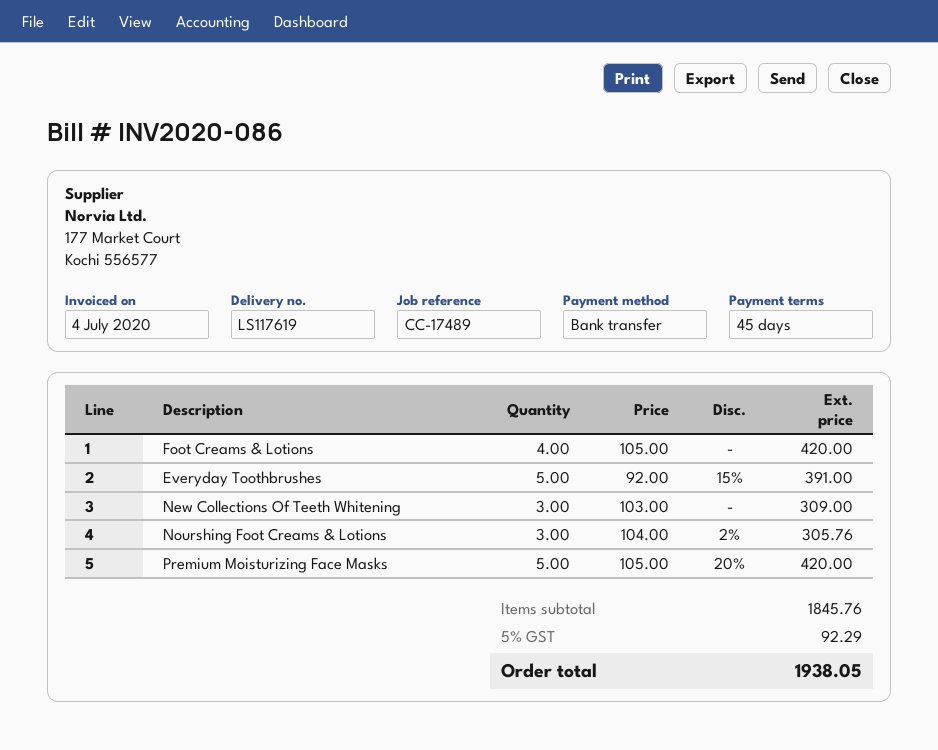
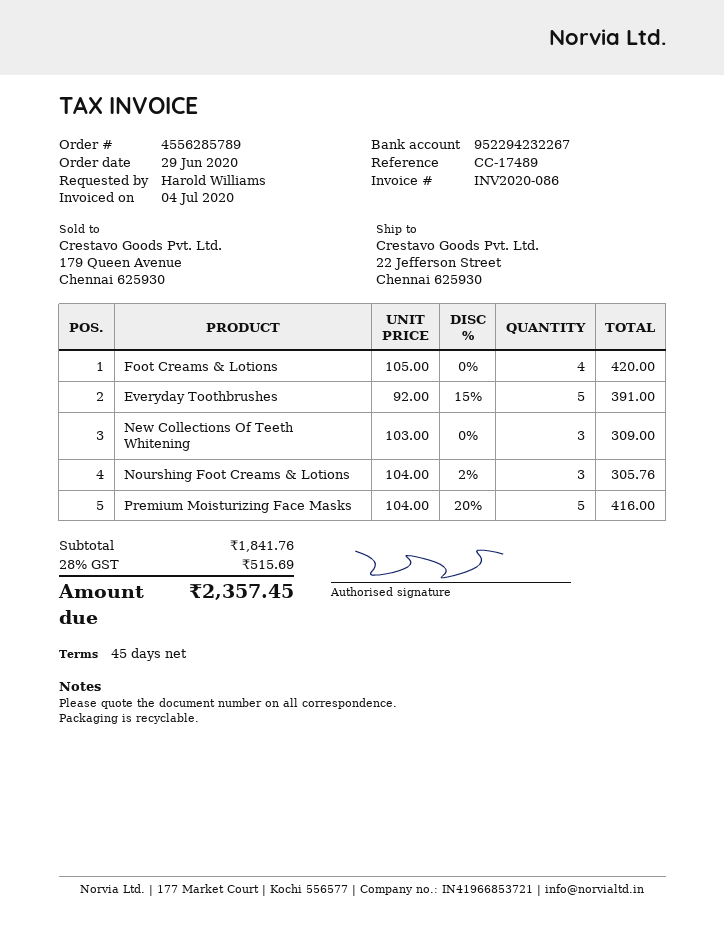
Premium Moisturizing Face Masks: 5 x 105.00 - 20% = 420.00 -> 5 x 104.00 - 20% = 416.00
subtotal: 1845.76 -> 1841.76
tax: 5% = 92.29 -> 28% = 515.69
total: 1938.05 -> 2357.45

